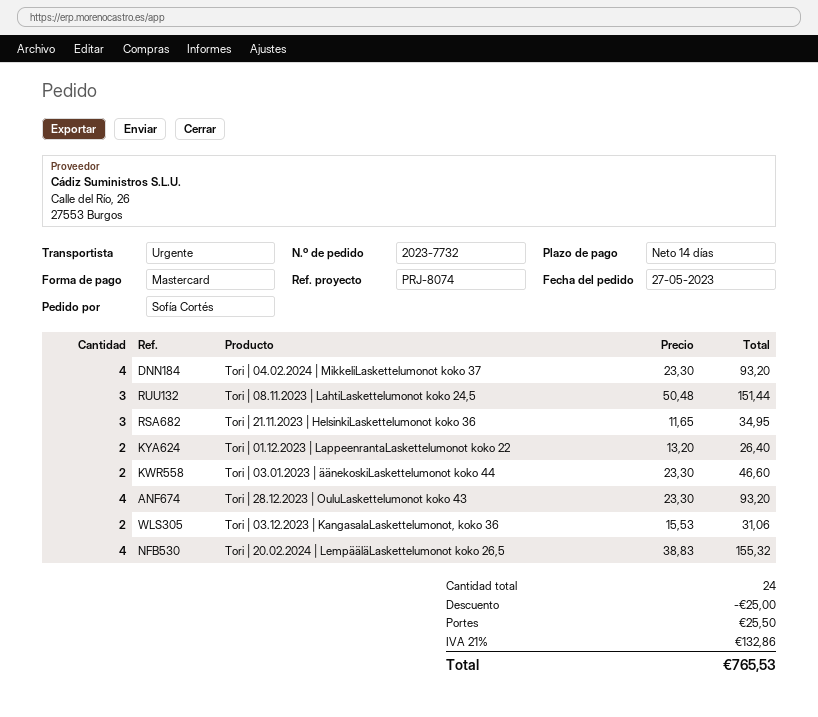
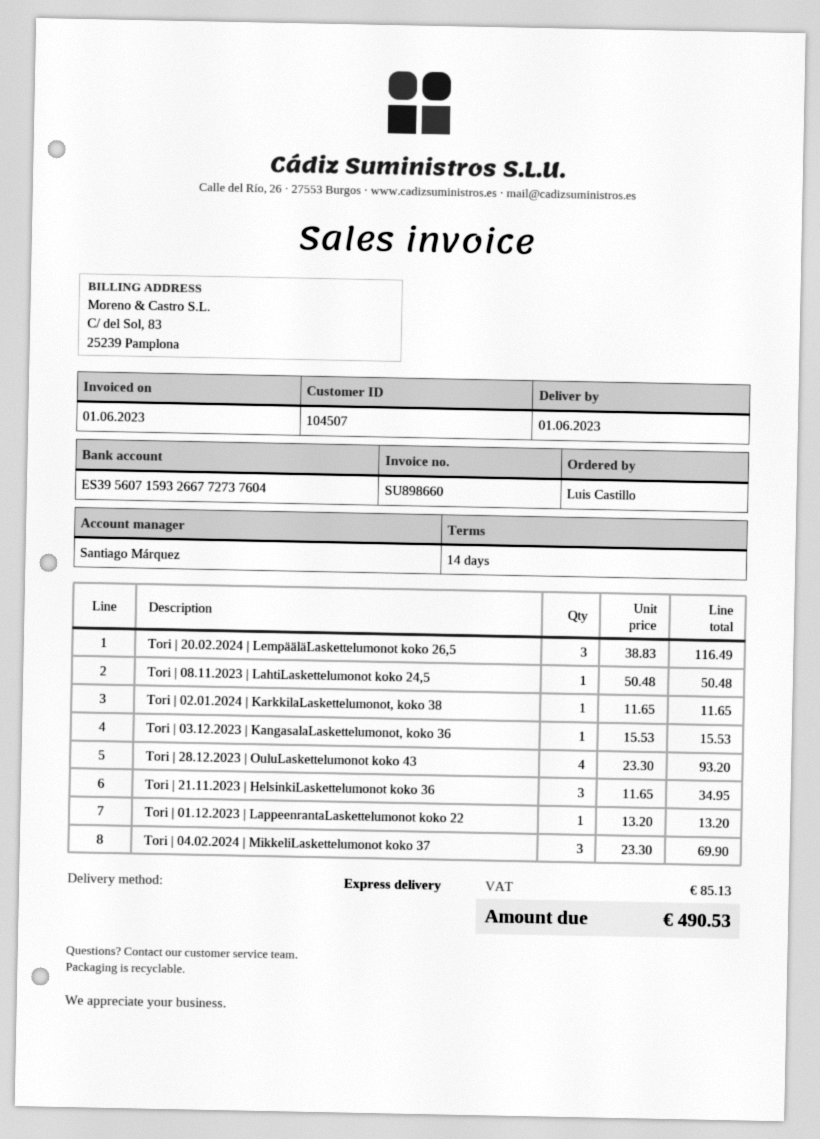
ordered by: Sofía Cortés -> Luis Castillo
Tori | 04.02.2024 | MikkeliLaskettelumonot koko 37: 4 x 23.30 = 93.20 -> 3 x 23.30 = 69.90
Tori | 08.11.2023 | LahtiLaskettelumonot koko 24,5: 3 x 50.48 = 151.44 -> 1 x 50.48 = 50.48
Tori | 01.12.2023 | LappeenrantaLaskettelumonot koko 22: 2 x 13.20 = 26.40 -> 1 x 13.20 = 13.20
Tori | 03.01.2023 | äänekoskiLaskettelumonot koko 44: 2 x 23.30 = 46.60 -> none
Tori | 03.12.2023 | KangasalaLaskettelumonot, koko 36: 2 x 15.53 = 31.06 -> 1 x 15.53 = 15.53
Tori | 20.02.2024 | LempääläLaskettelumonot koko 26,5: 4 x 38.83 = 155.32 -> 3 x 38.83 = 116.49
Tori | 02.01.2024 | KarkkilaLaskettelumonot, koko 38: none -> 1 x 11.65 = 11.65
discount: 25.00 -> none
shipping: 25.50 -> none
tax: 132.86 -> 85.13
total: 765.53 -> 490.53

